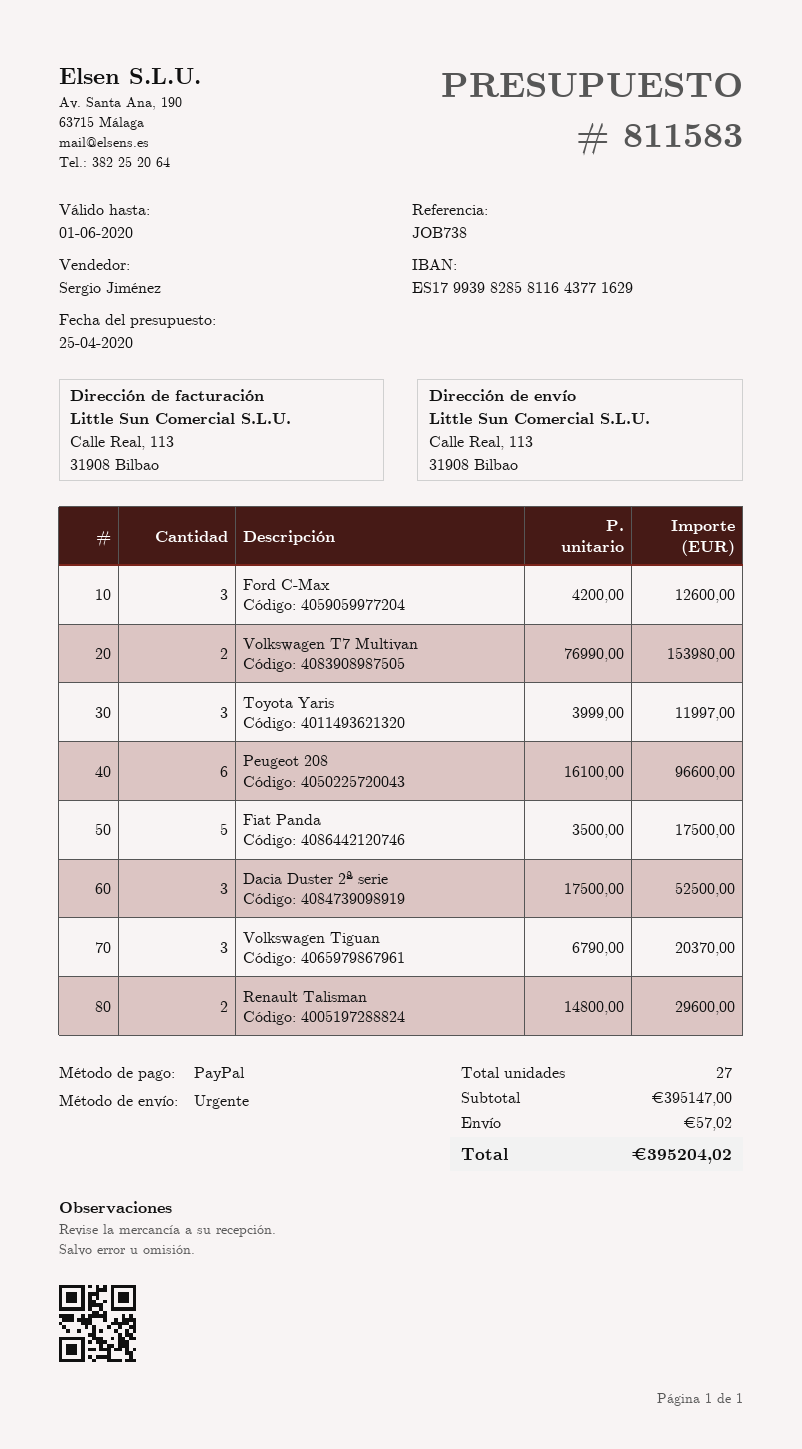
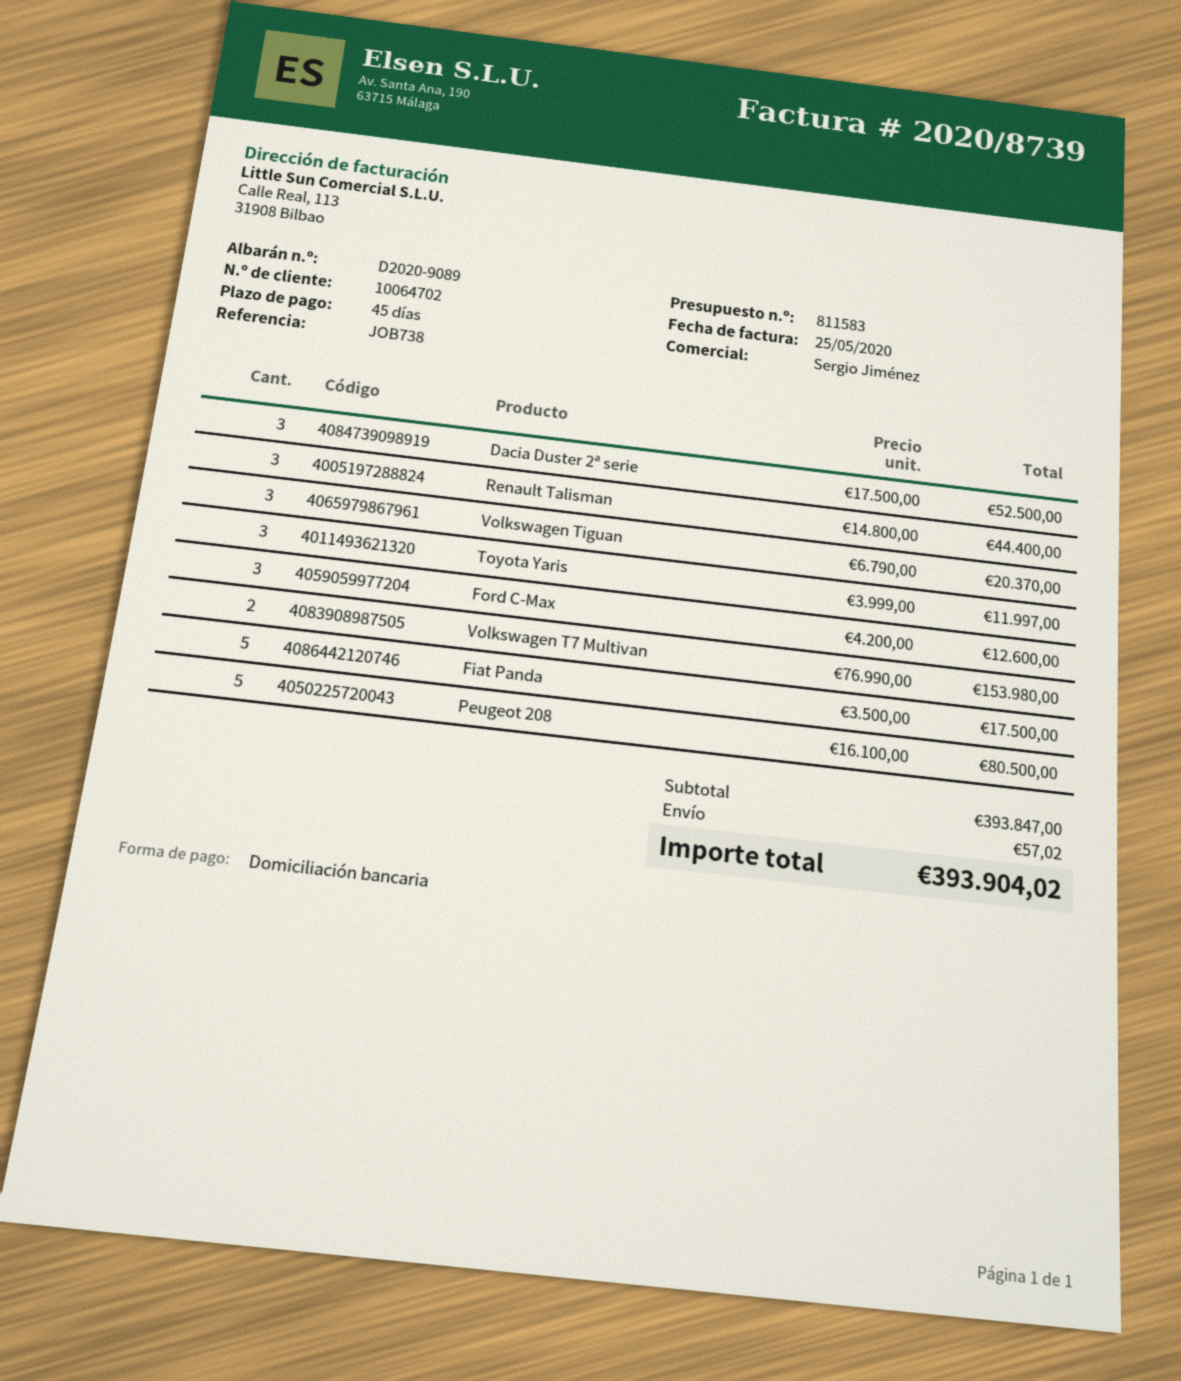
payment method: PayPal -> direct debit
Peugeot 208: 6 x 16100.00 = 96600.00 -> 5 x 16100.00 = 80500.00
Renault Talisman: 2 x 14800.00 = 29600.00 -> 3 x 14800.00 = 44400.00
subtotal: 395147.00 -> 393847.00
total: 395204.02 -> 393904.02

